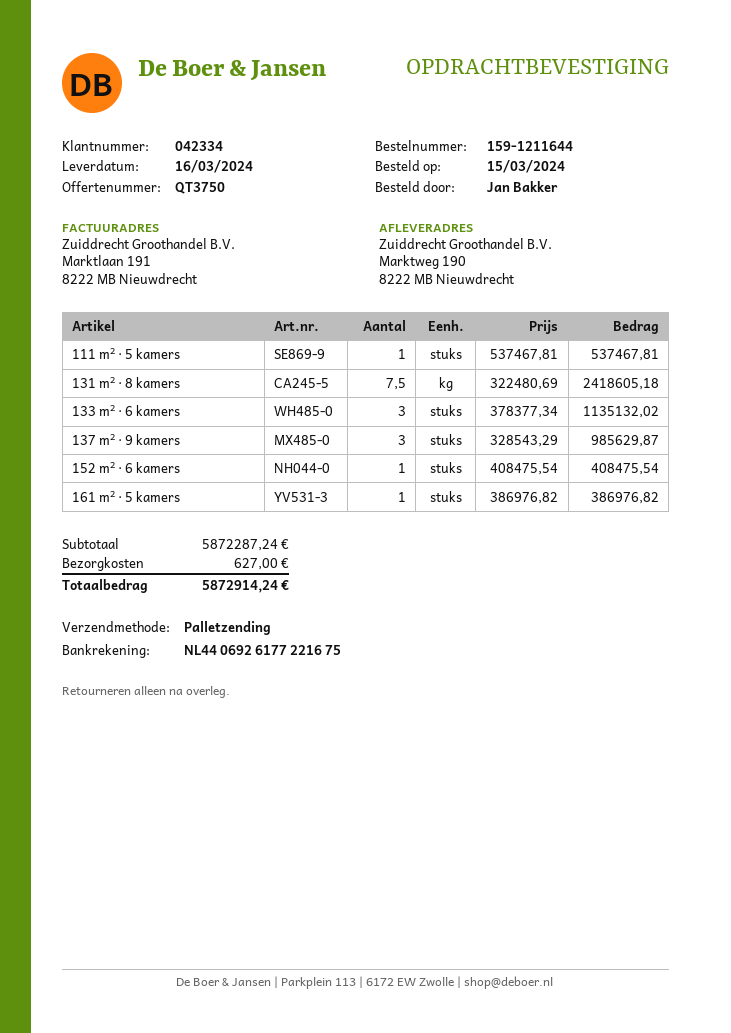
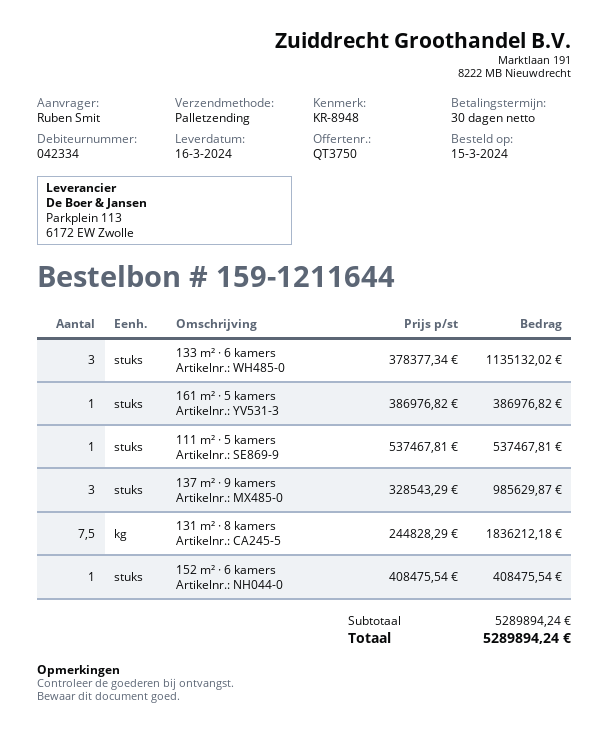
ordered by: Jan Bakker -> Ruben Smit
131 m² · 8 kamers: 7.5 x 322480.69 = 2418605.18 -> 7.5 x 244828.29 = 1836212.18
subtotal: 5872287.24 -> 5289894.24
shipping: 627.00 -> none
total: 5872914.24 -> 5289894.24

